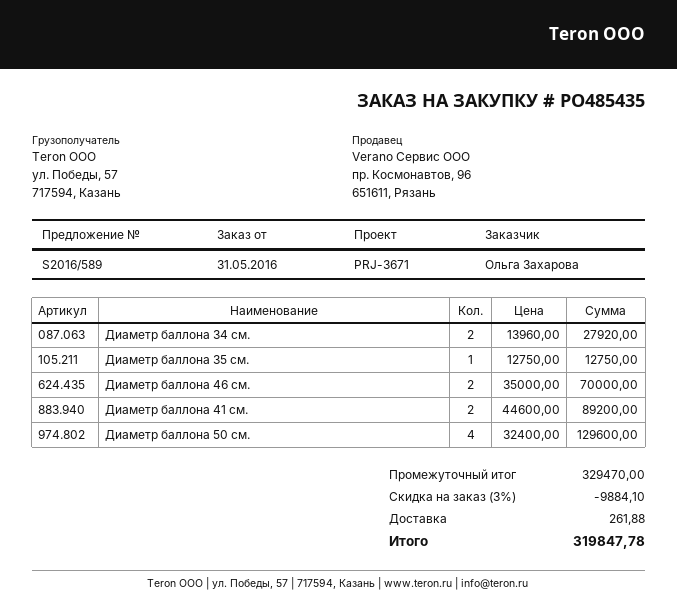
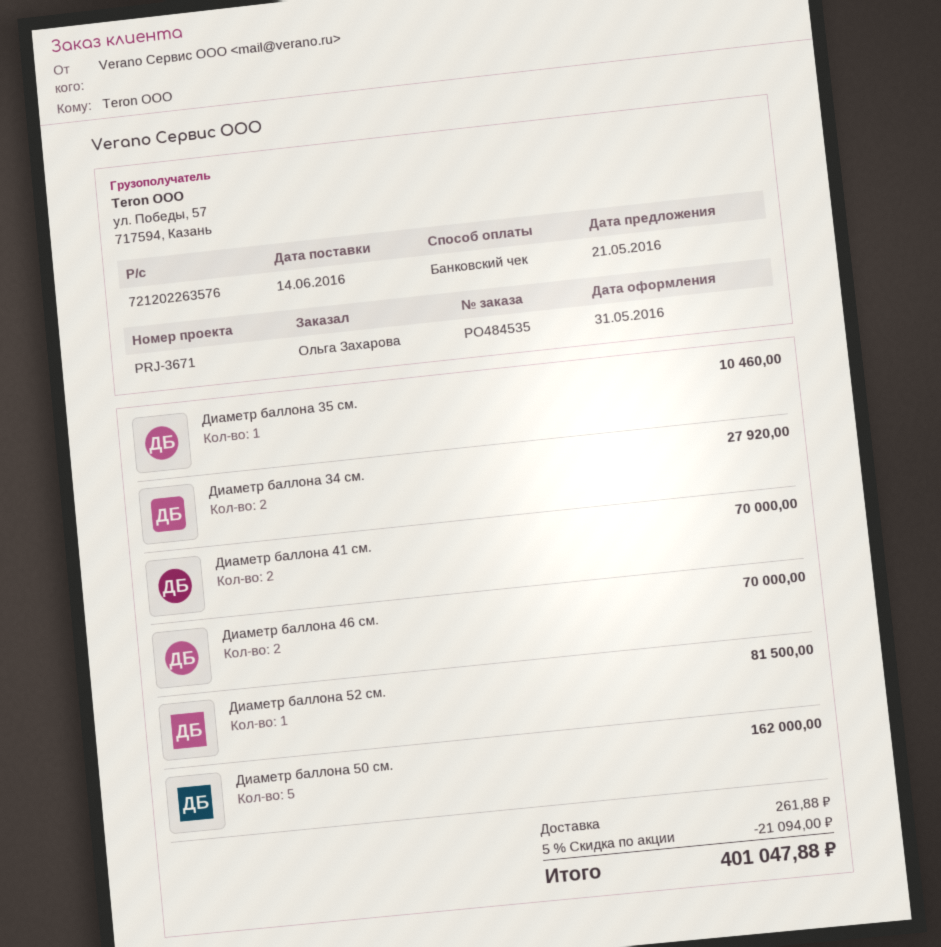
order number: PO485435 -> PO484535
Диаметр баллона 35 см.: 1 for 12750.00 -> 1 for 10460.00
Диаметр баллона 41 см.: 2 for 89200.00 -> 2 for 70000.00
Диаметр баллона 50 см.: 4 for 129600.00 -> 5 for 162000.00
Диаметр баллона 52 см.: none -> 1 for 81500.00
discount: 3% = 9884.10 -> 5% = 21094.00
total: 319847.78 -> 401047.88

